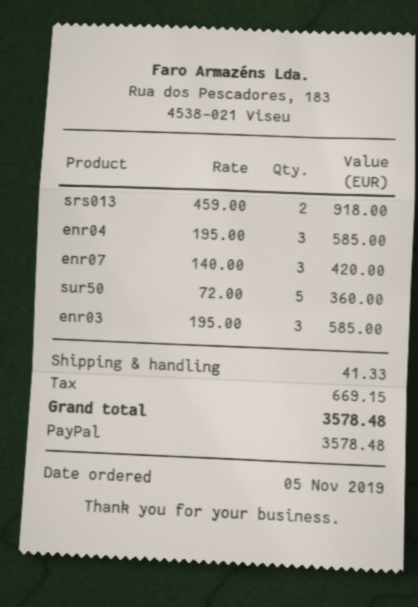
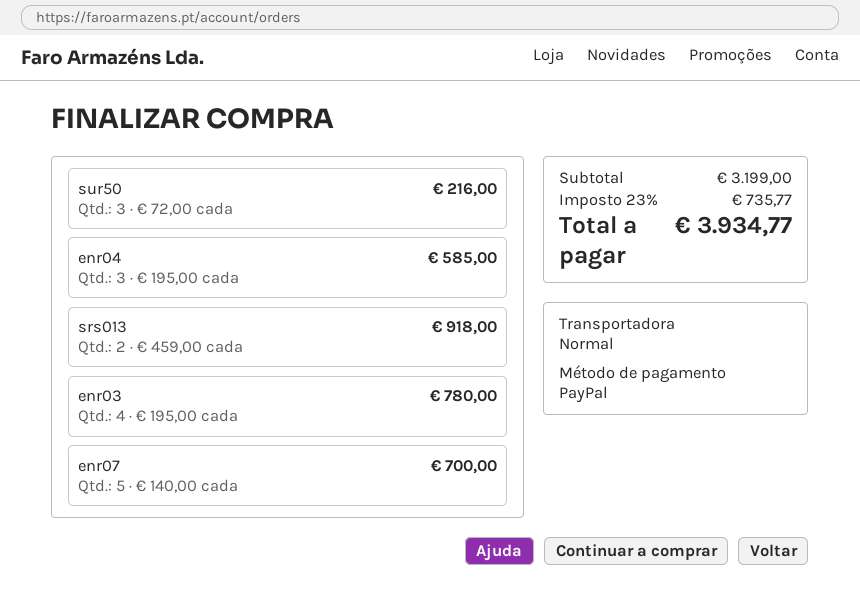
enr07: 3 x 140.00 = 420.00 -> 5 x 140.00 = 700.00
sur50: 5 x 72.00 = 360.00 -> 3 x 72.00 = 216.00
enr03: 3 x 195.00 = 585.00 -> 4 x 195.00 = 780.00
shipping: 41.33 -> none
tax: 669.15 -> 735.77
total: 3578.48 -> 3934.77

